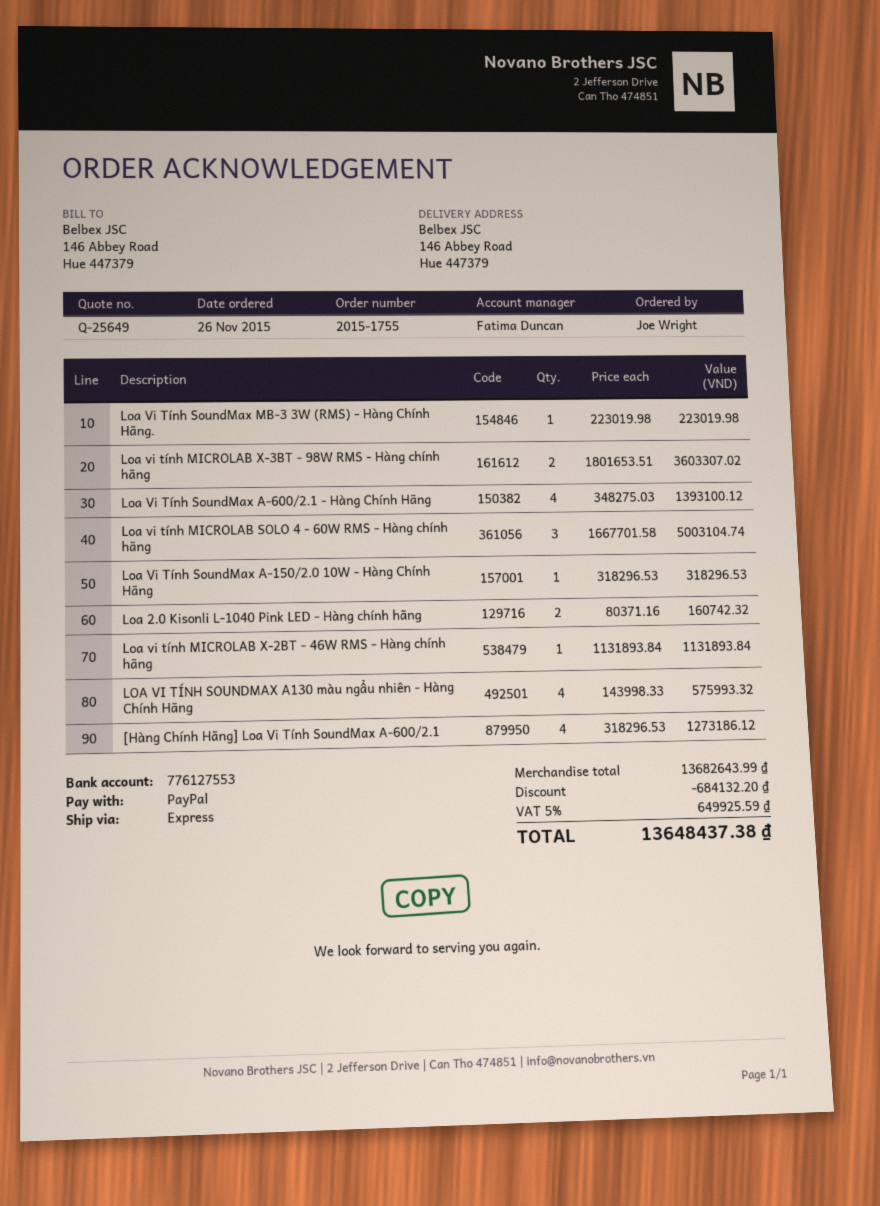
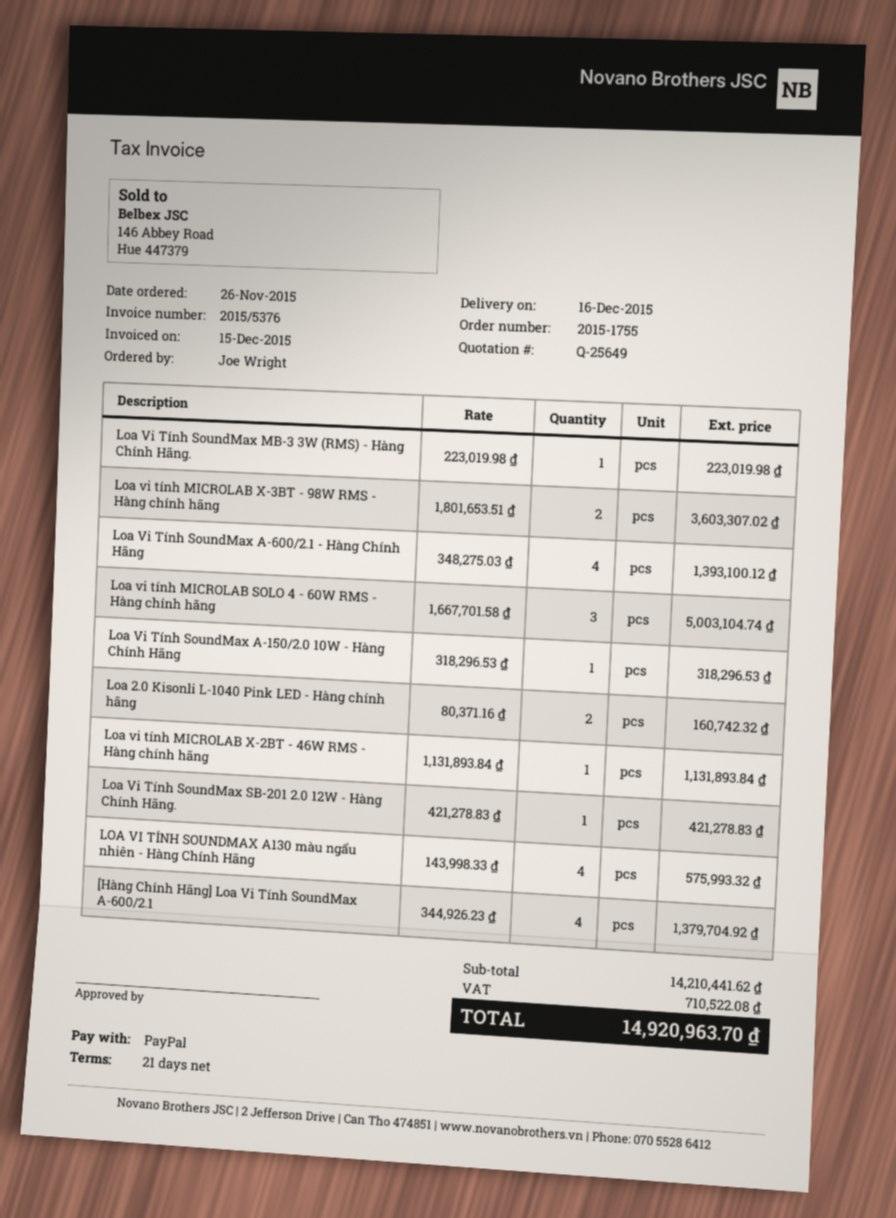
[Hàng Chính Hãng] Loa Vi Tính SoundMax A-600/2.1: 4 x 318296.53 = 1273186.12 -> 4 x 344926.23 = 1379704.92
Loa Vi Tính SoundMax SB-201 2.0 12W - Hàng Chính Hãng.: none -> 1 x 421278.83 = 421278.83
subtotal: 13682643.99 -> 14210441.62
discount: 684132.20 -> none
tax: 649925.59 -> 710522.08
total: 13648437.38 -> 14920963.70

